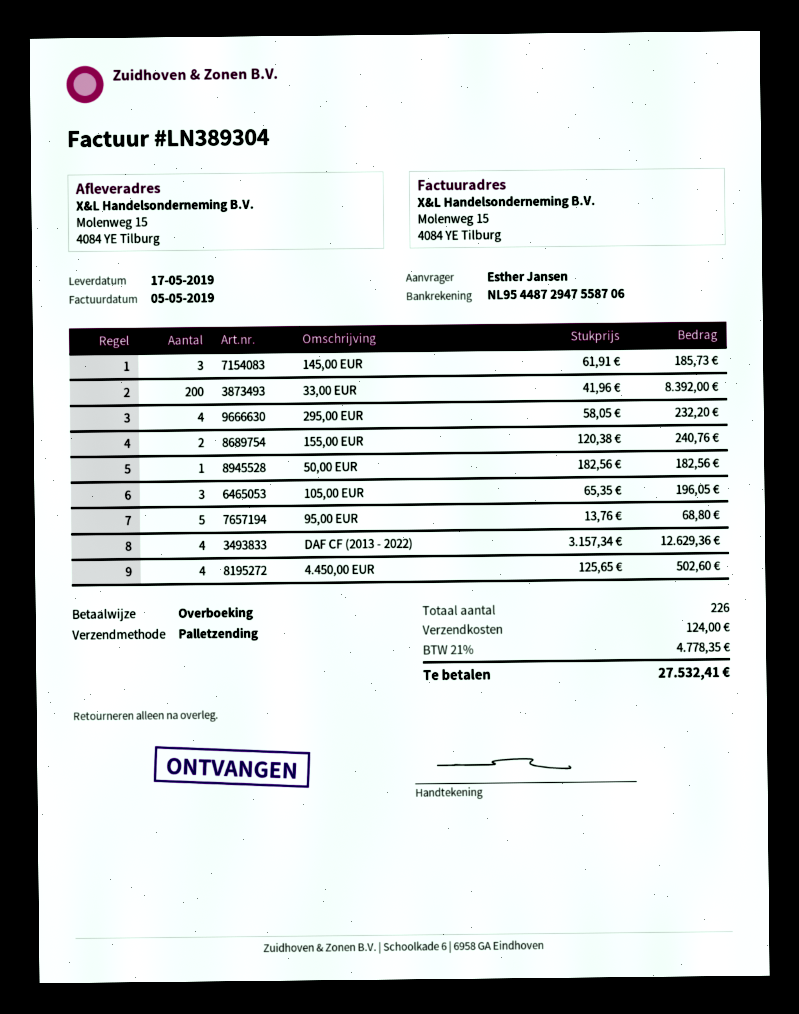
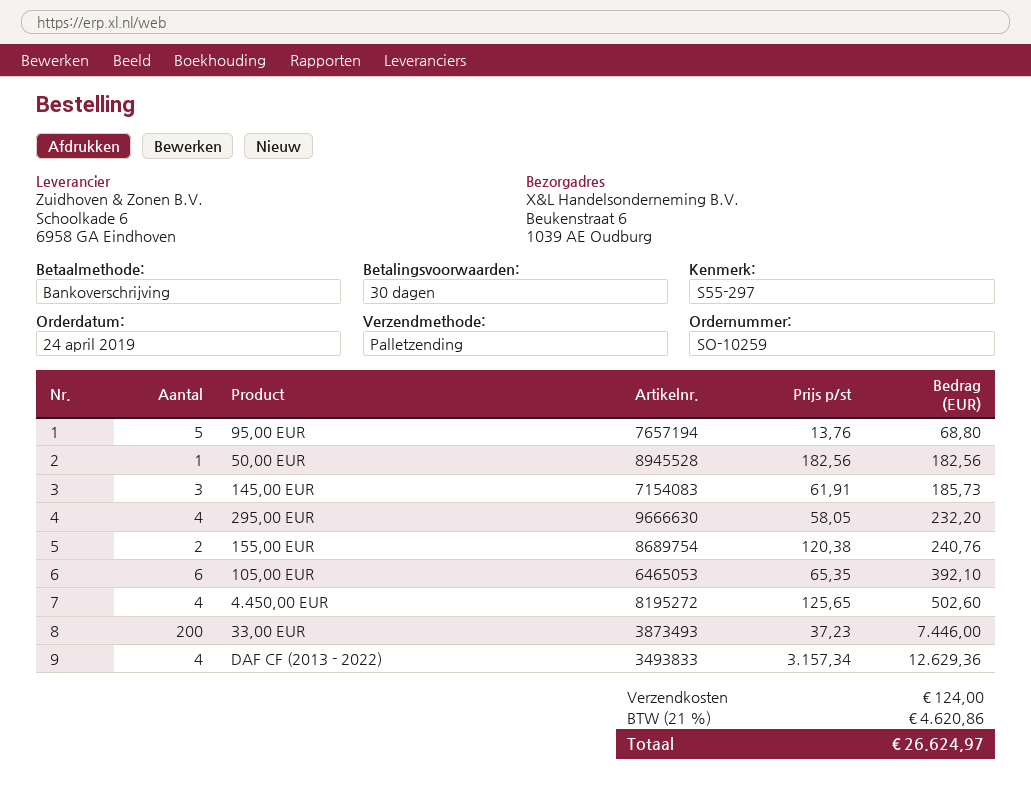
ship to: Molenweg 15, 4084 YE Tilburg -> Beukenstraat 6, 1039 AE Oudburg
33,00 EUR: 200 x 41.96 = 8392.00 -> 200 x 37.23 = 7446.00
105,00 EUR: 3 x 65.35 = 196.05 -> 6 x 65.35 = 392.10
tax: 21% = 4778.35 -> 21% = 4620.86
total: 27532.41 -> 26624.97

